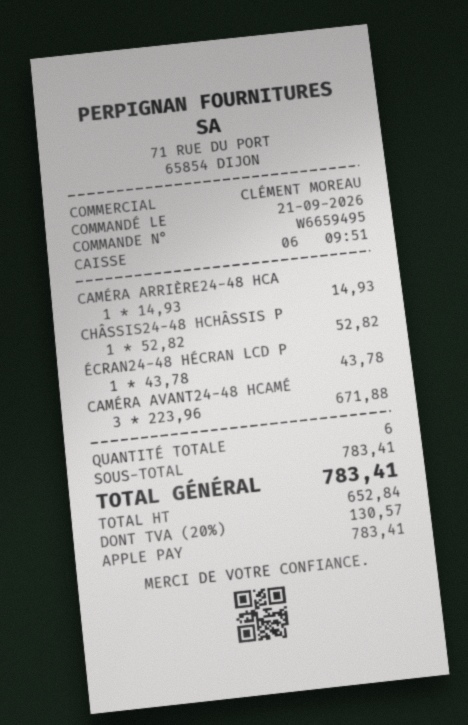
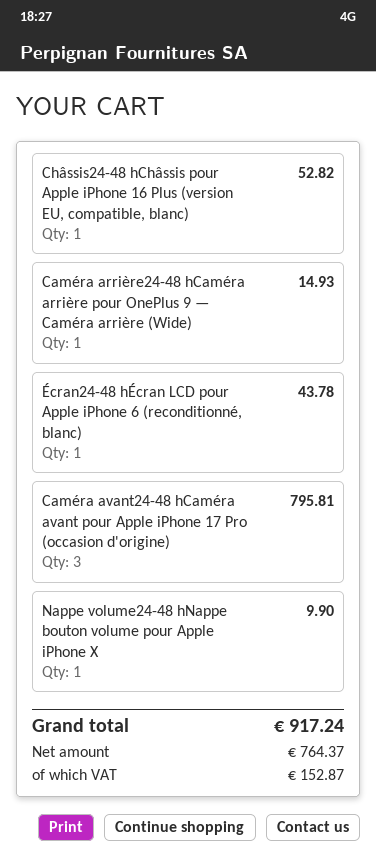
CAMÉRA AVANT24-48 HCAMÉ: 3 for 671.88 -> 3 for 795.81
Nappe volume24-48 hNappe bouton volume pour Apple iPhone X: none -> 1 for 9.90
net: 652.84 -> 764.37
tax: 130.57 -> 152.87
total: 783.41 -> 917.24

